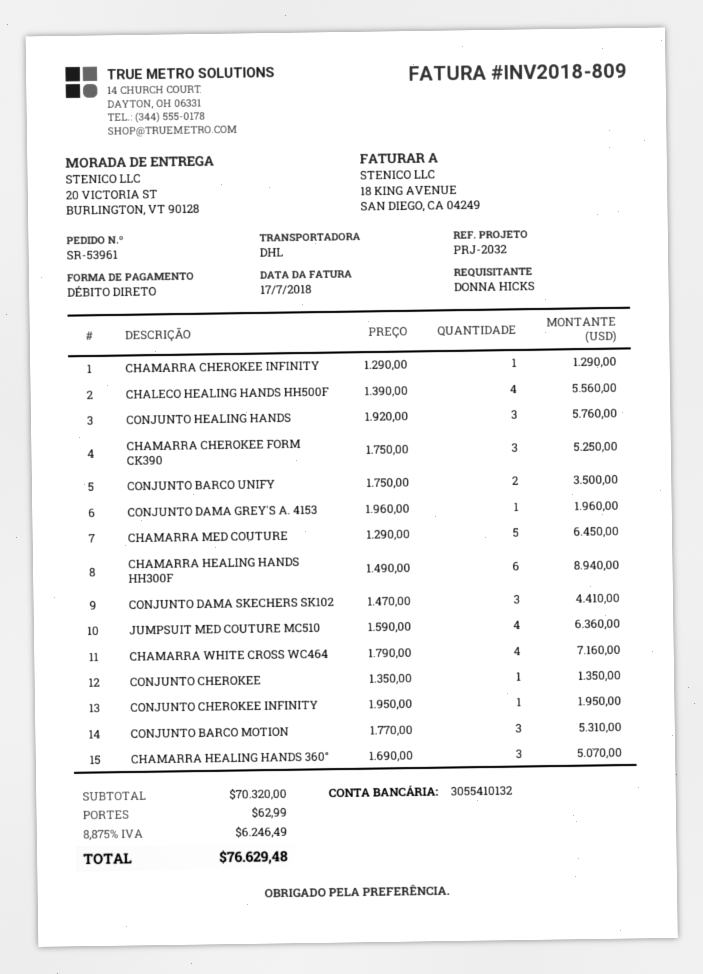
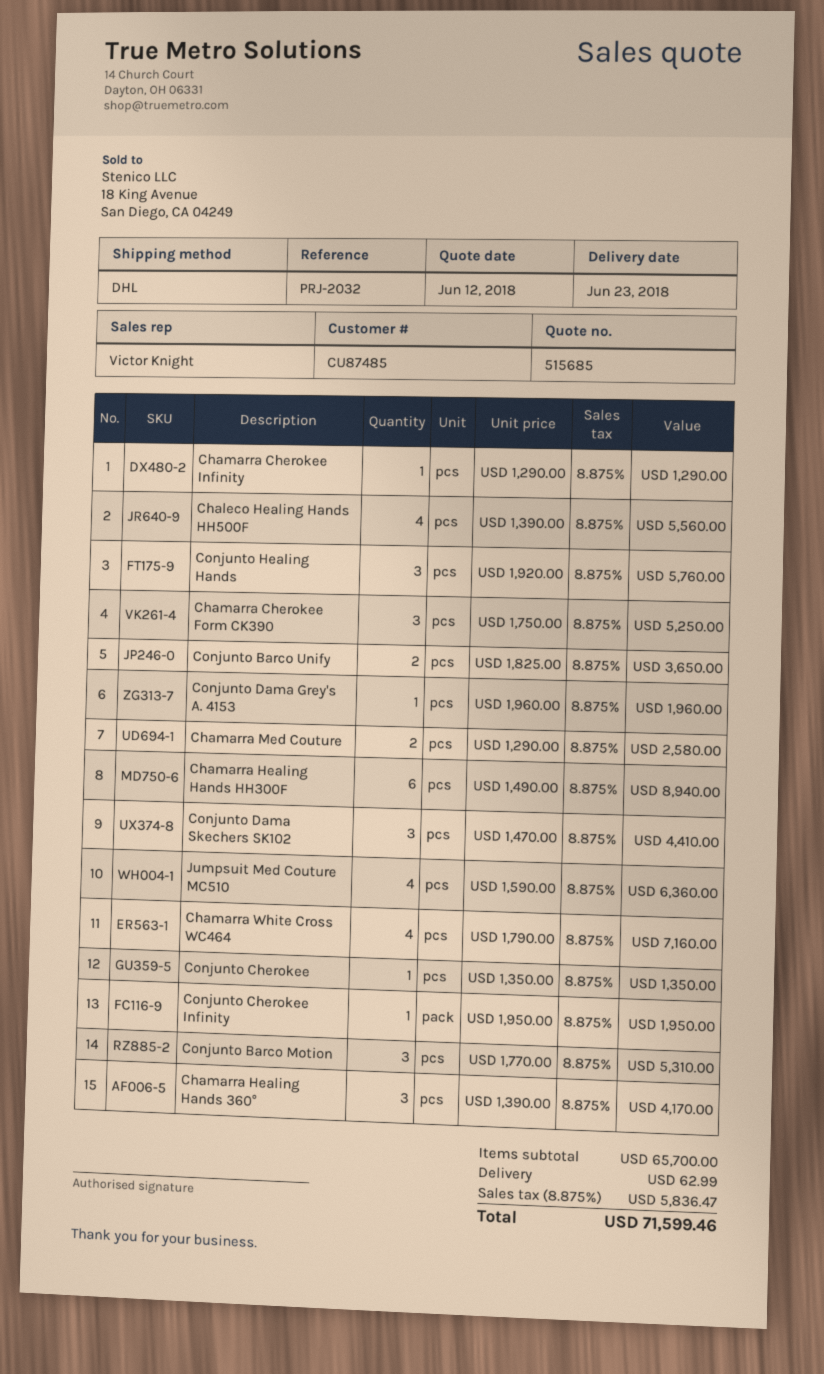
CONJUNTO BARCO UNIFY: 2 x 1750.00 = 3500.00 -> 2 x 1825.00 = 3650.00
CHAMARRA MED COUTURE: 5 x 1290.00 = 6450.00 -> 2 x 1290.00 = 2580.00
CHAMARRA HEALING HANDS 360°: 3 x 1690.00 = 5070.00 -> 3 x 1390.00 = 4170.00
subtotal: 70320.00 -> 65700.00
tax: 8.875% = 6246.49 -> 8.875% = 5836.47
total: 76629.48 -> 71599.46

